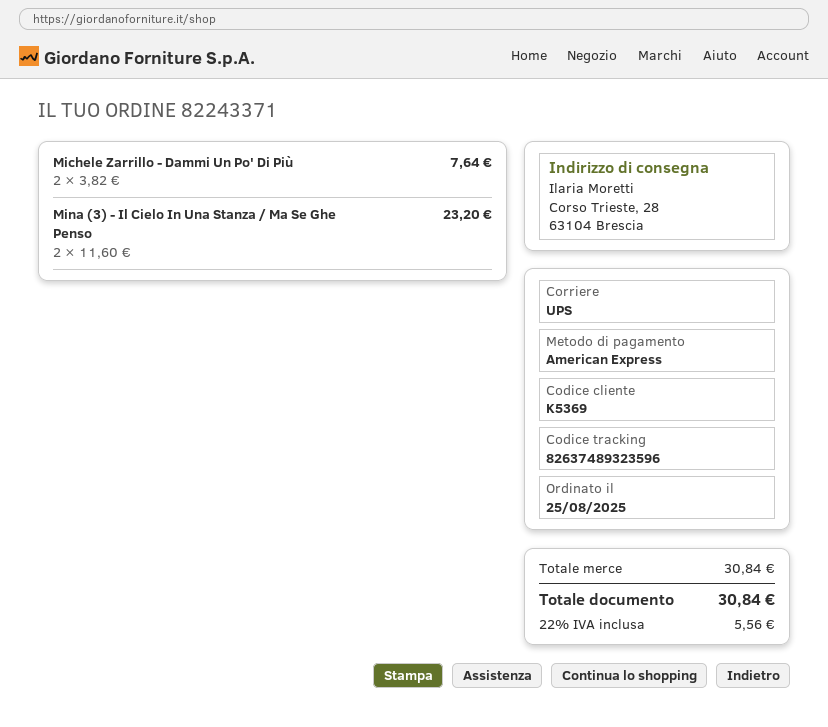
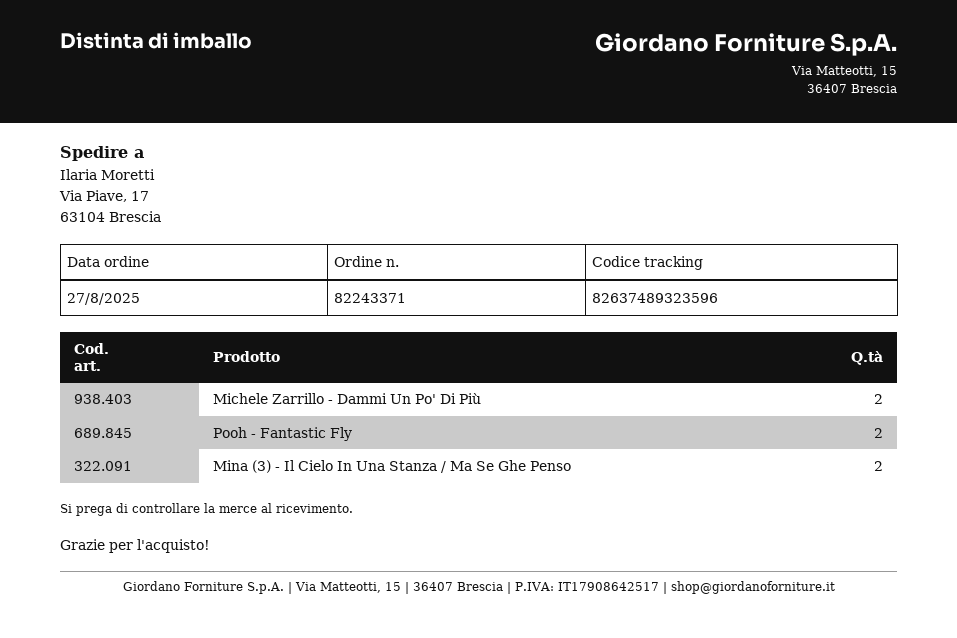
order date: 2025-08-25 -> 2025-08-27
ship to: Corso Trieste, 28, 63104 Brescia -> Via Piave, 17, 63104 Brescia
Pooh - Fantastic Fly: none -> 2

